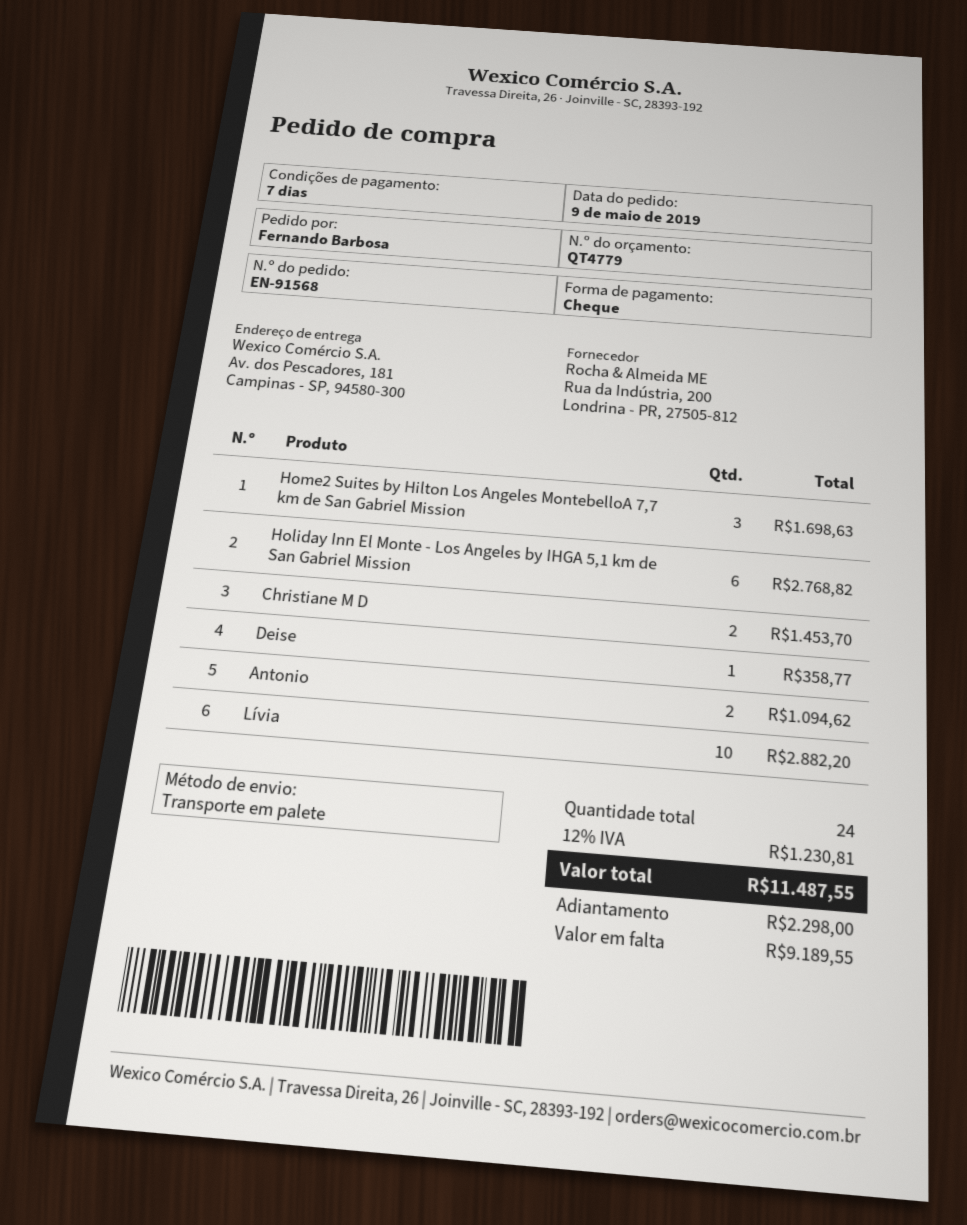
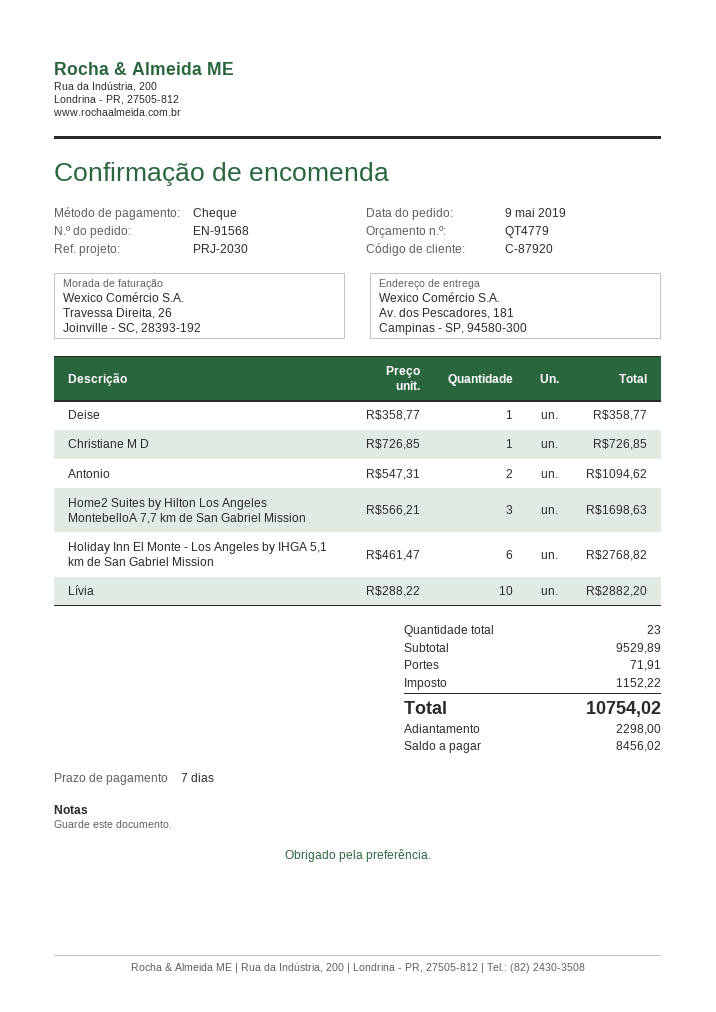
Christiane M D: 2 for 1453.70 -> 1 for 726.85
total quantity: 24 -> 23
shipping: none -> 71.91
tax: 1230.81 -> 1152.22
total: 11487.55 -> 10754.02
balance: 9189.55 -> 8456.02

